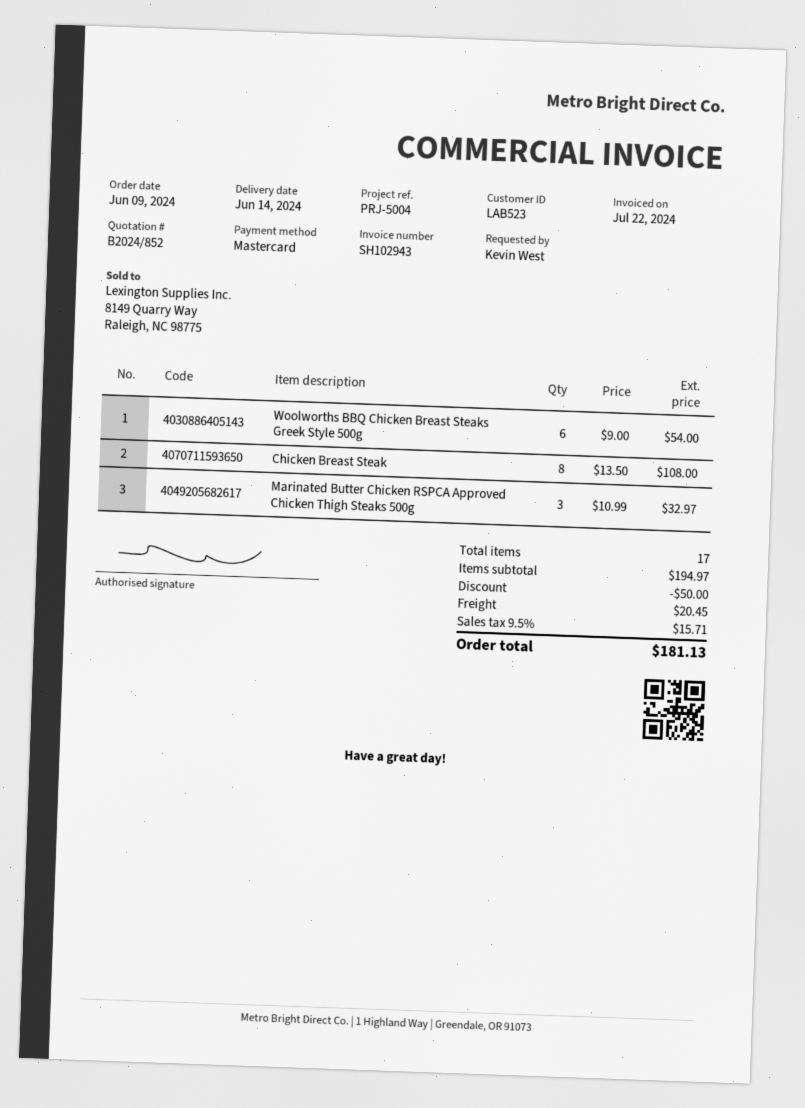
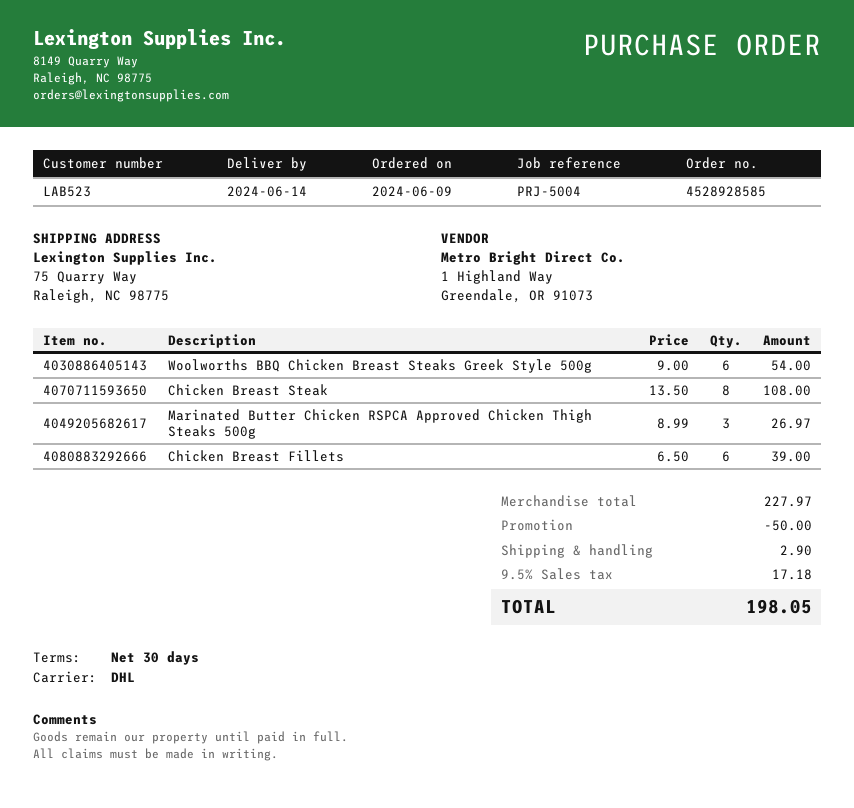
Marinated Butter Chicken RSPCA Approved Chicken Thigh Steaks 500g: 3 x 10.99 = 32.97 -> 3 x 8.99 = 26.97
Chicken Breast Fillets: none -> 6 x 6.50 = 39.00
subtotal: 194.97 -> 227.97
shipping: 20.45 -> 2.90
tax: 9.5% = 15.71 -> 9.5% = 17.18
total: 181.13 -> 198.05

